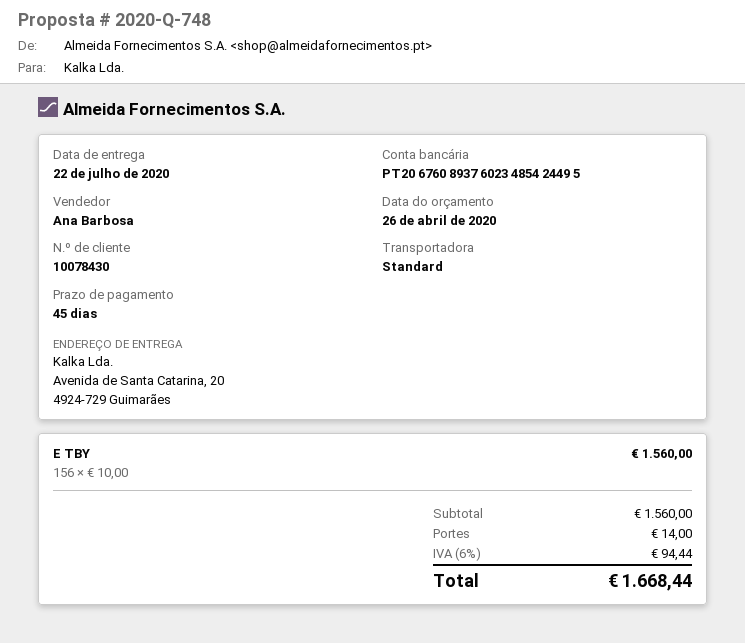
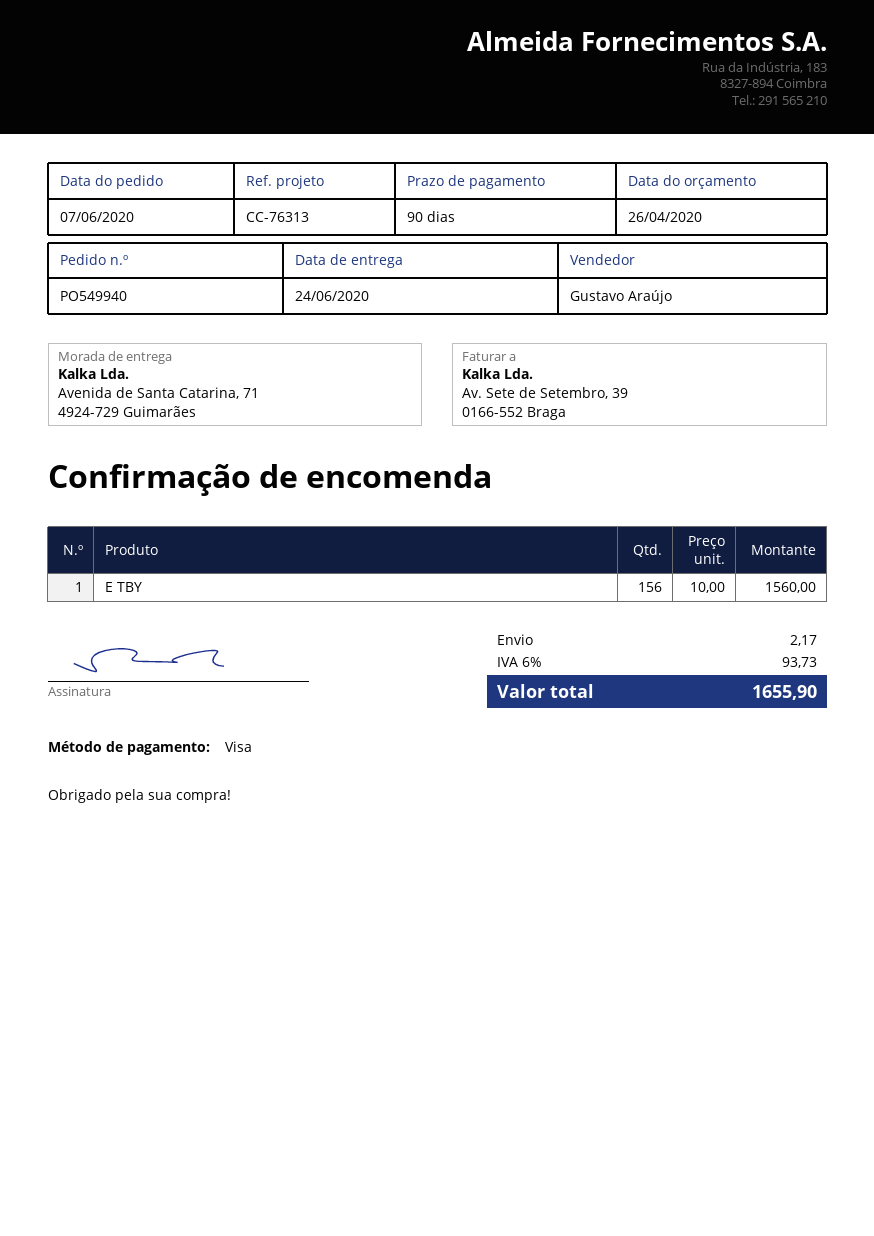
delivery date: 2020-07-22 -> 2020-06-24
payment terms: 45 days -> 90 days
sales rep: Ana Barbosa -> Gustavo Araújo
ship to: Avenida de Santa Catarina, 20, 4924-729 Guimarães -> Avenida de Santa Catarina, 71, 4924-729 Guimarães
shipping: 14.00 -> 2.17
tax: 6% = 94.44 -> 6% = 93.73
total: 1668.44 -> 1655.90

